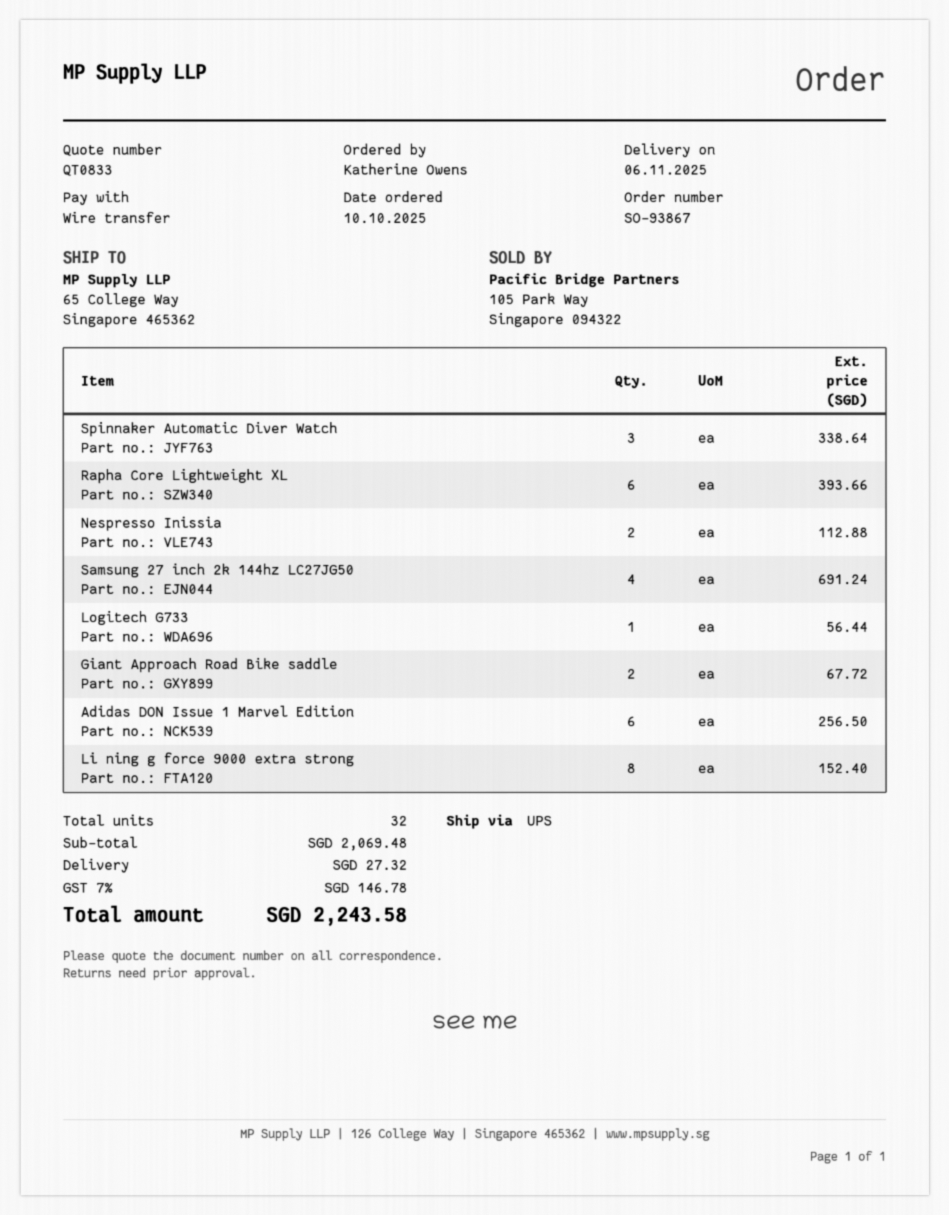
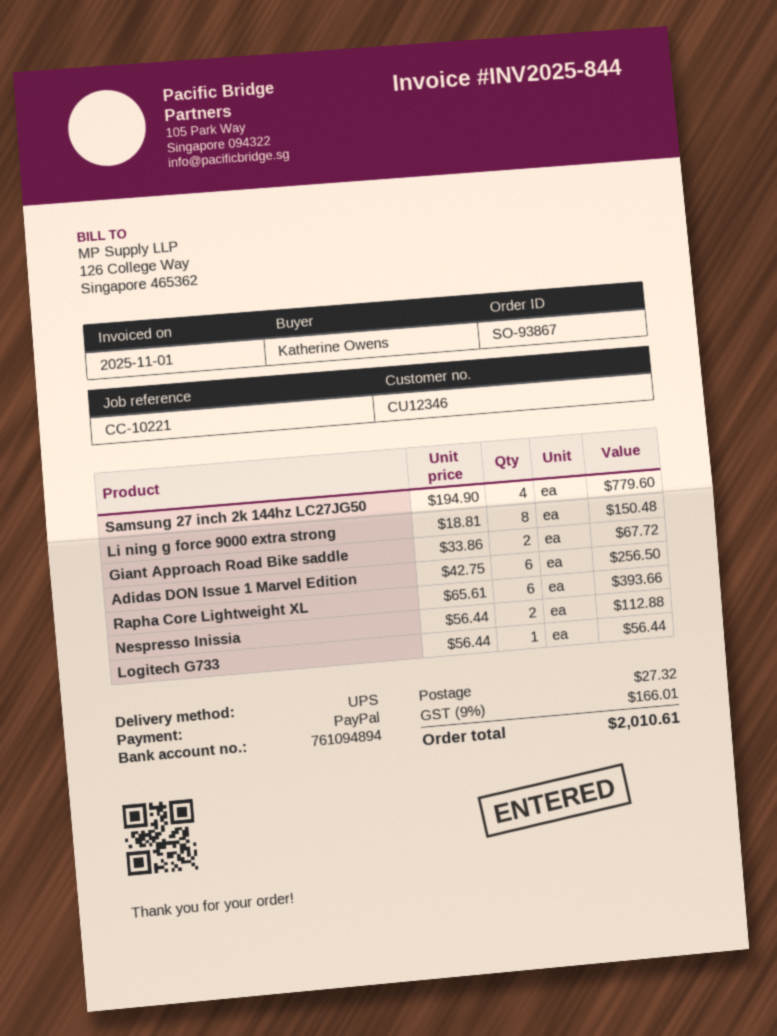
payment method: bank transfer -> PayPal
Spinnaker Automatic Diver Watch: 3 for 338.64 -> none
Samsung 27 inch 2k 144hz LC27JG50: 4 for 691.24 -> 4 for 779.60
Li ning g force 9000 extra strong: 8 for 152.40 -> 8 for 150.48
tax: 7% = 146.78 -> 9% = 166.01
total: 2243.58 -> 2010.61

